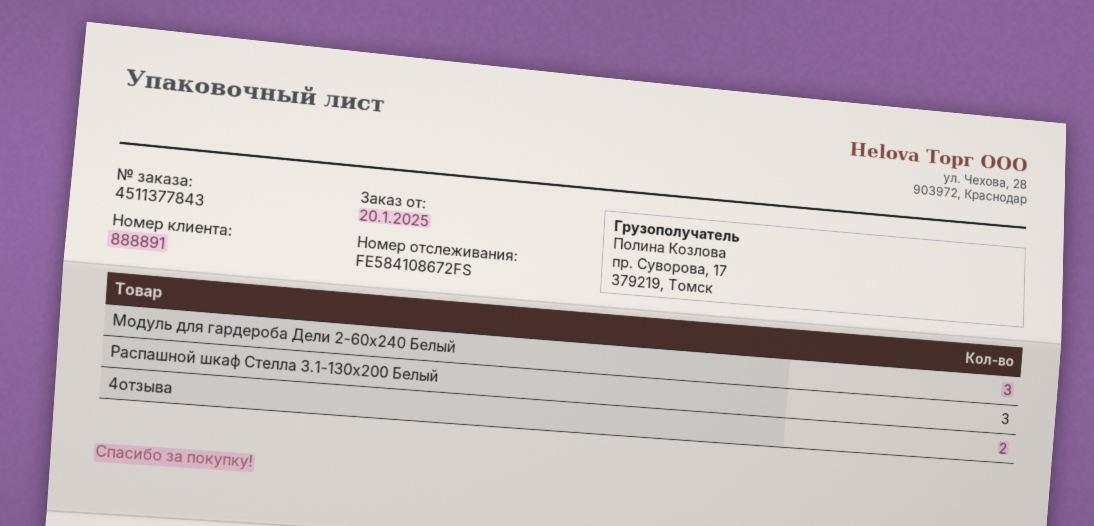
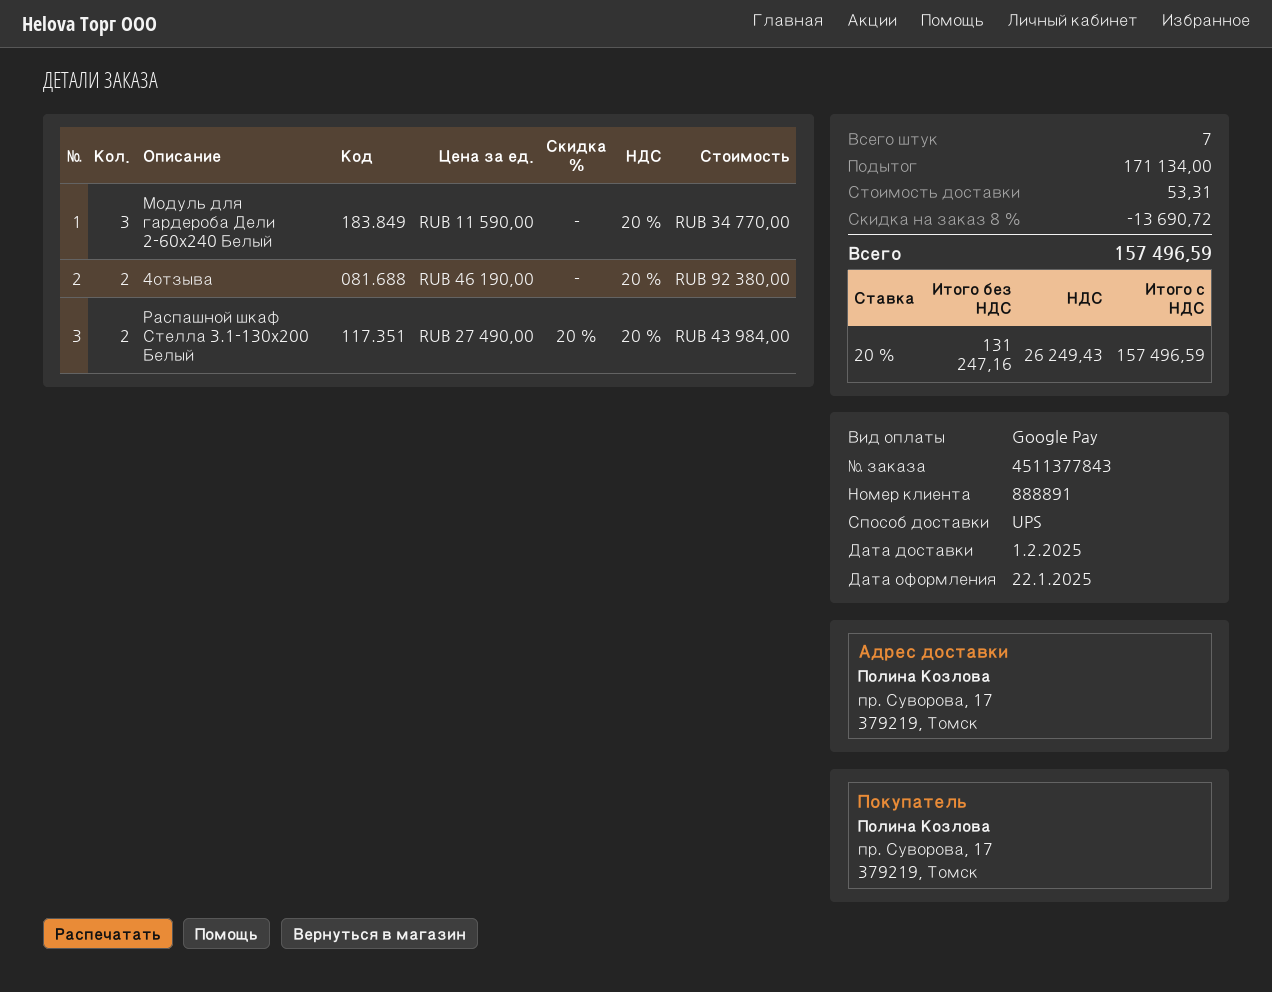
order date: 2025-01-20 -> 2025-01-22
Распашной шкаф Стелла 3.1-130x200 Белый: 3 -> 2

